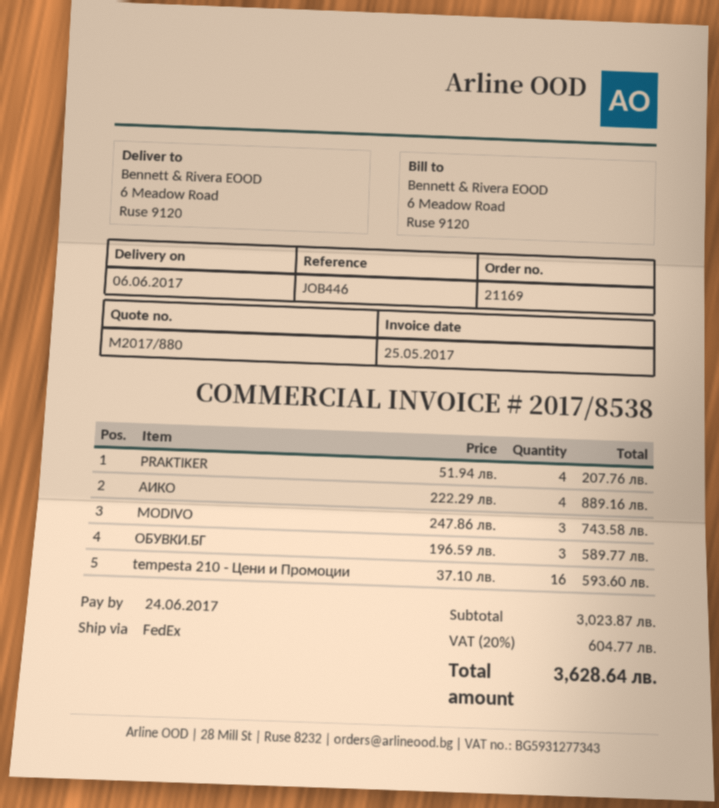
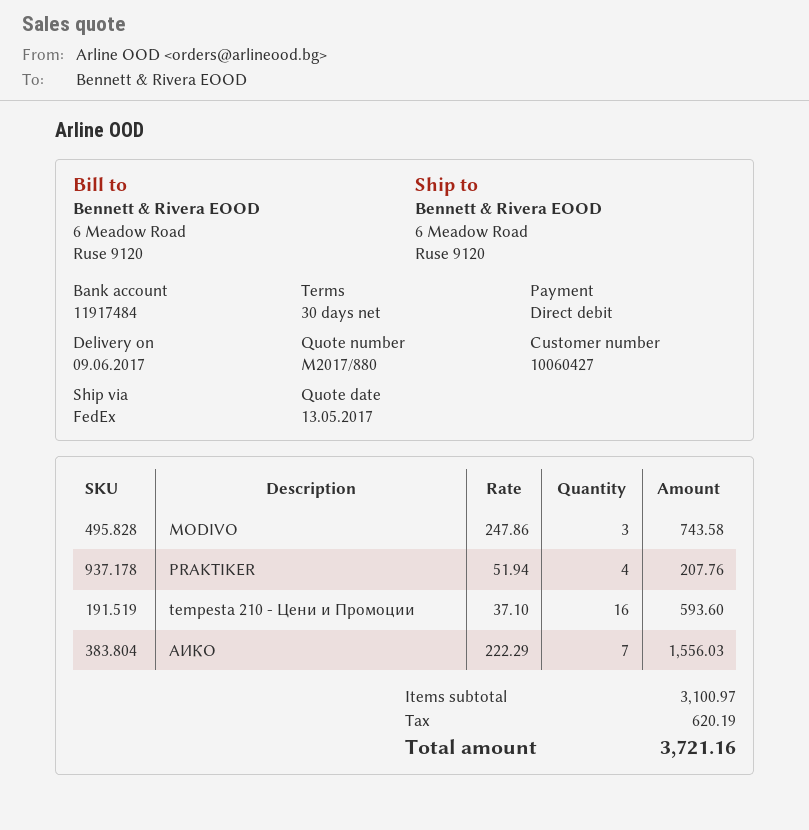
delivery date: 2017-06-06 -> 2017-06-09
АИКО: 4 x 222.29 = 889.16 -> 7 x 222.29 = 1556.03
ОБУВКИ.БГ: 3 x 196.59 = 589.77 -> none
subtotal: 3023.87 -> 3100.97
tax: 604.77 -> 620.19
total: 3628.64 -> 3721.16

